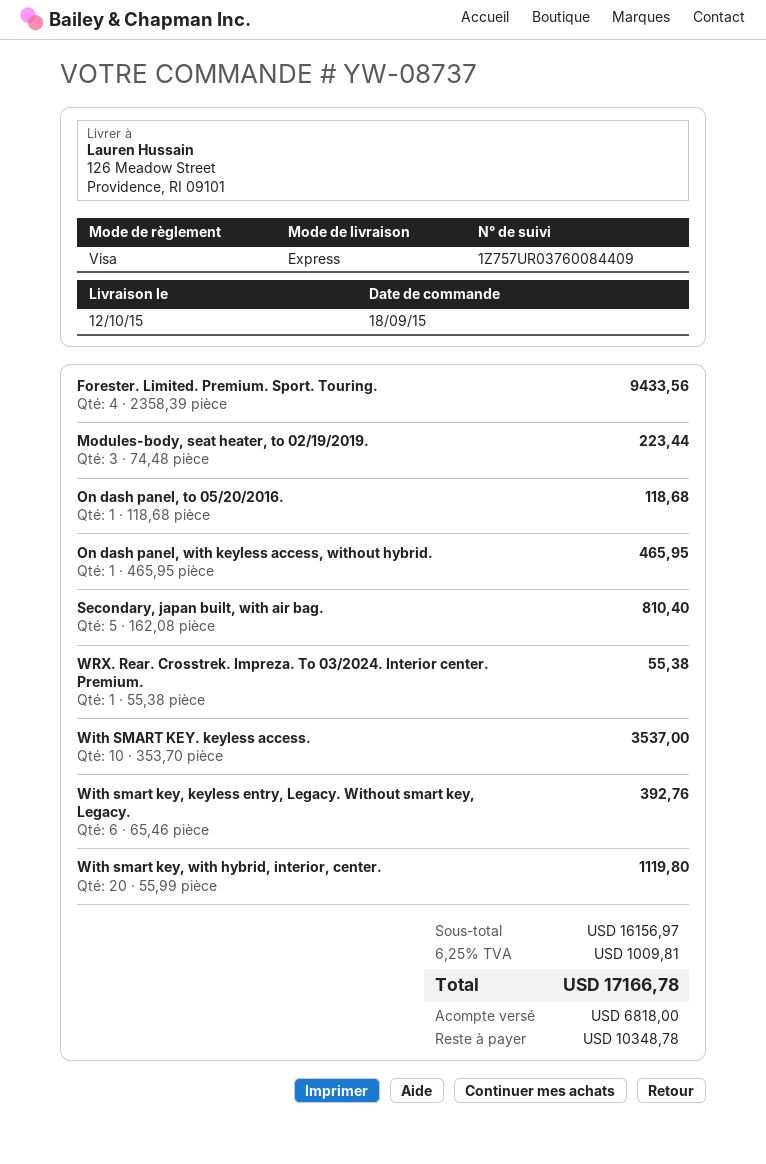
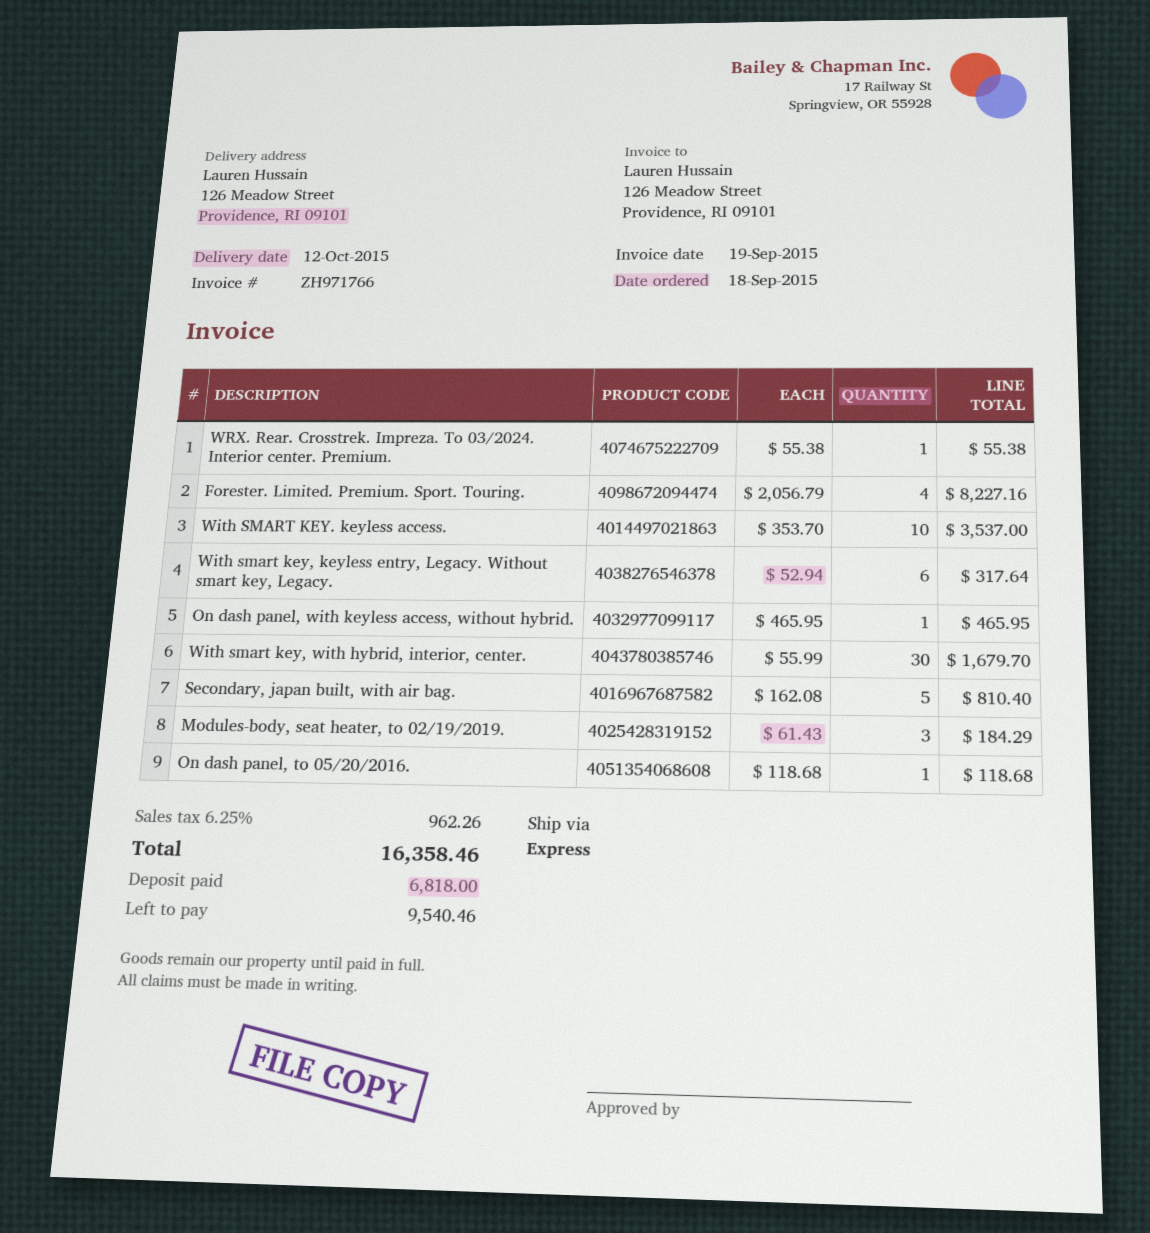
Forester. Limited. Premium. Sport. Touring.: 4 x 2358.39 = 9433.56 -> 4 x 2056.79 = 8227.16
Modules-body, seat heater, to 02/19/2019.: 3 x 74.48 = 223.44 -> 3 x 61.43 = 184.29
With smart key, keyless entry, Legacy. Without smart key, Legacy.: 6 x 65.46 = 392.76 -> 6 x 52.94 = 317.64
With smart key, with hybrid, interior, center.: 20 x 55.99 = 1119.80 -> 30 x 55.99 = 1679.70
tax: 6.25% = 1009.81 -> 6.25% = 962.26
total: 17166.78 -> 16358.46
balance: 10348.78 -> 9540.46

